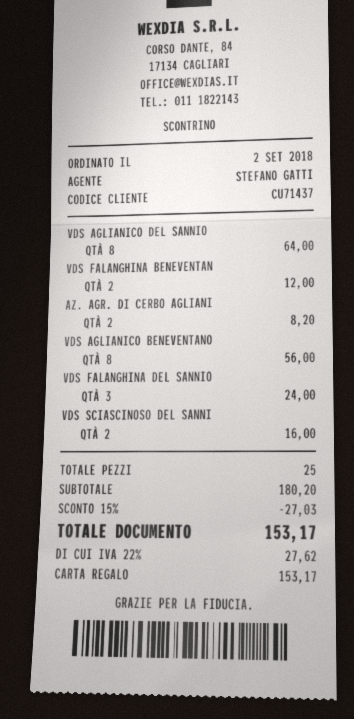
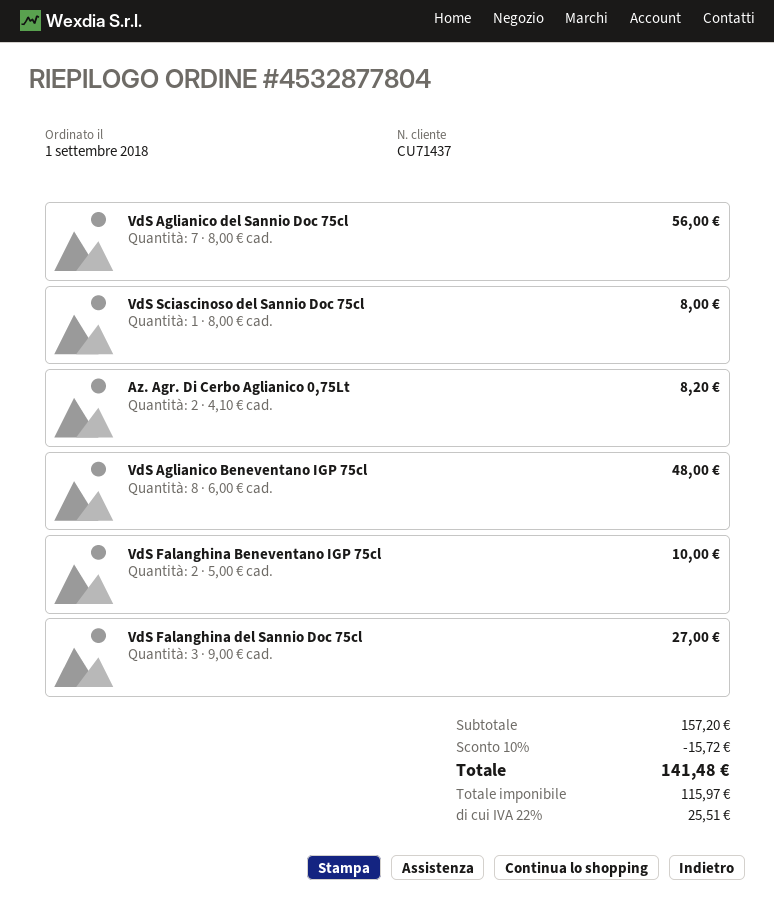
order date: 2018-09-02 -> 2018-09-01
VDS AGLIANICO DEL SANNIO: 8 for 64.00 -> 7 for 56.00
VDS FALANGHINA BENEVENTAN: 2 for 12.00 -> 2 for 10.00
VDS AGLIANICO BENEVENTANO: 8 for 56.00 -> 8 for 48.00
VDS FALANGHINA DEL SANNIO: 3 for 24.00 -> 3 for 27.00
VDS SCIASCINOSO DEL SANNI: 2 for 16.00 -> 1 for 8.00
subtotal: 180.20 -> 157.20
discount: 15% = 27.03 -> 10% = 15.72
tax: 22% = 27.62 -> 22% = 25.51
total: 153.17 -> 141.48

